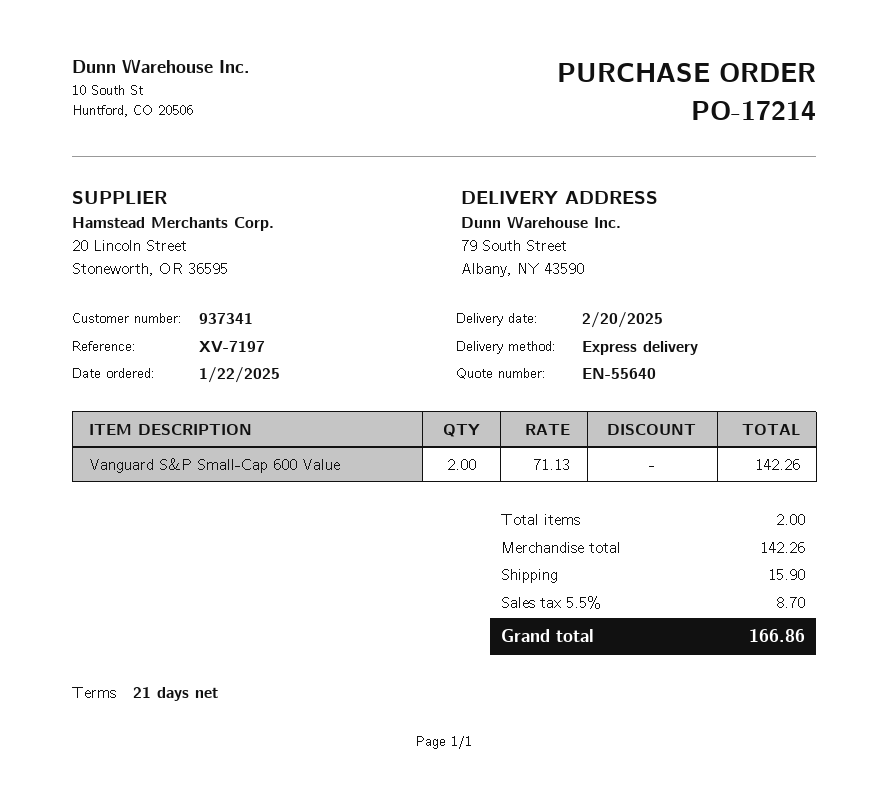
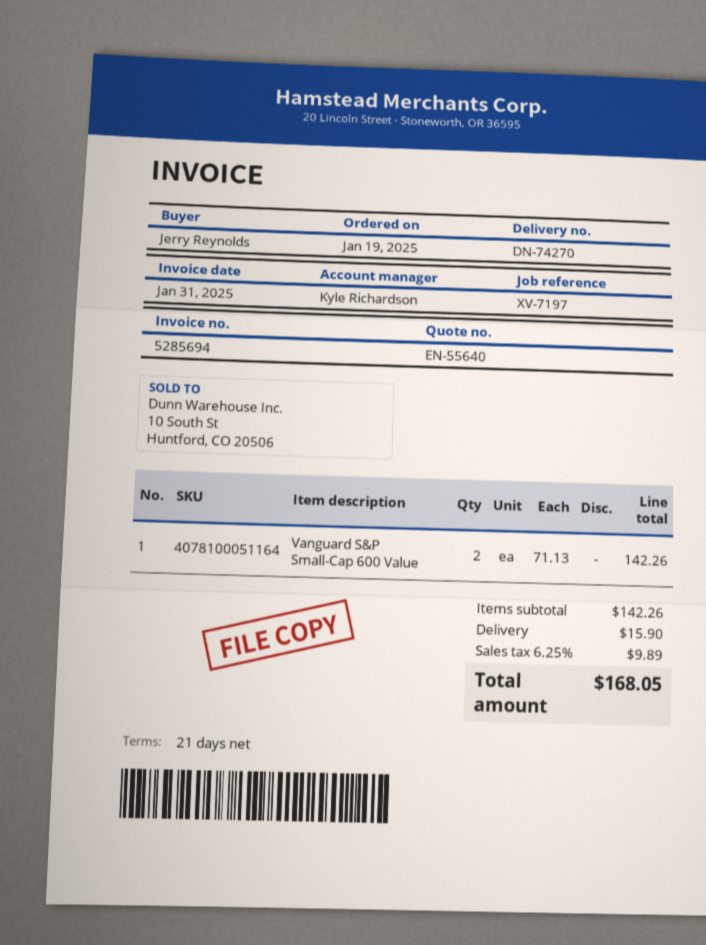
order date: 2025-01-22 -> 2025-01-19
tax: 5.5% = 8.70 -> 6.25% = 9.89
total: 166.86 -> 168.05

